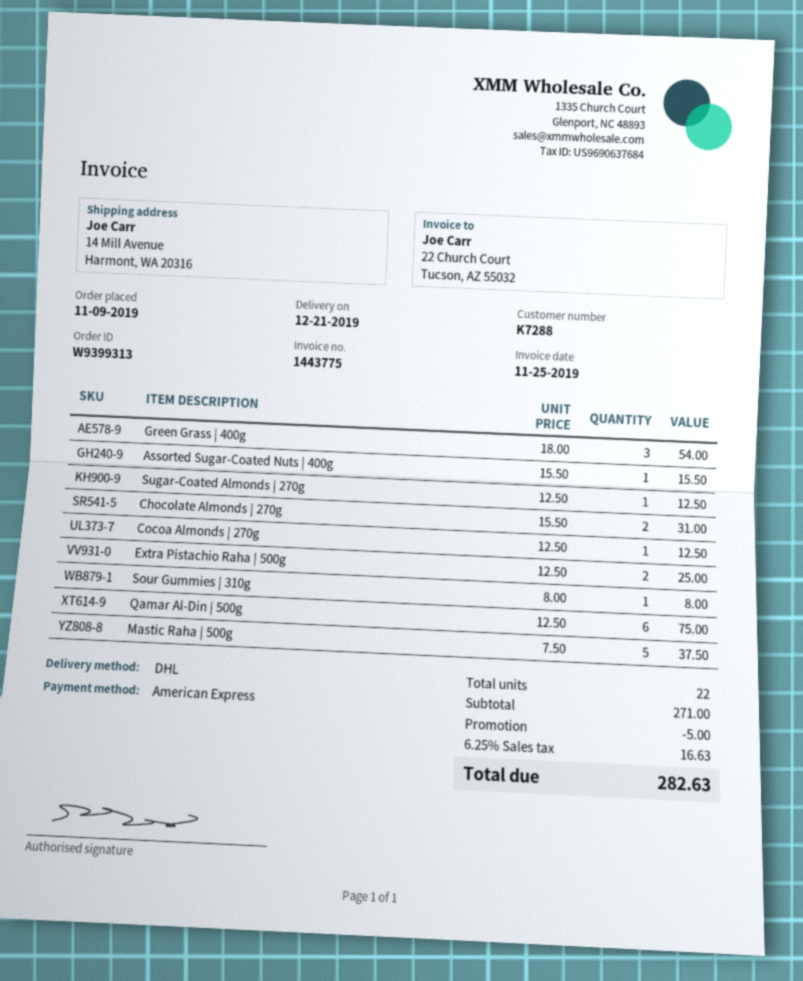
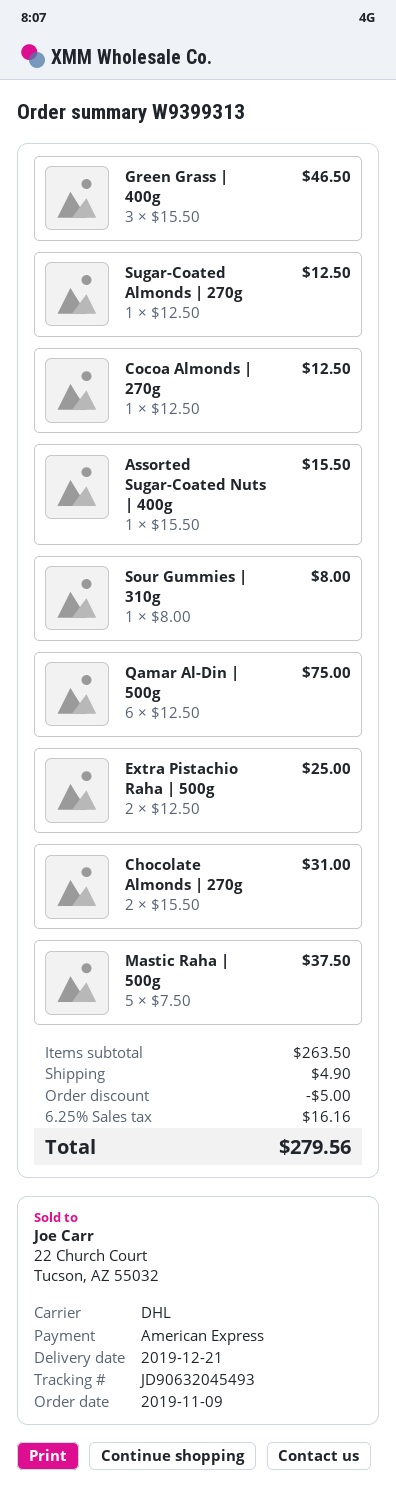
Green Grass | 400g: 3 x 18.00 = 54.00 -> 3 x 15.50 = 46.50
subtotal: 271.00 -> 263.50
shipping: none -> 4.90
tax: 6.25% = 16.63 -> 6.25% = 16.16
total: 282.63 -> 279.56

